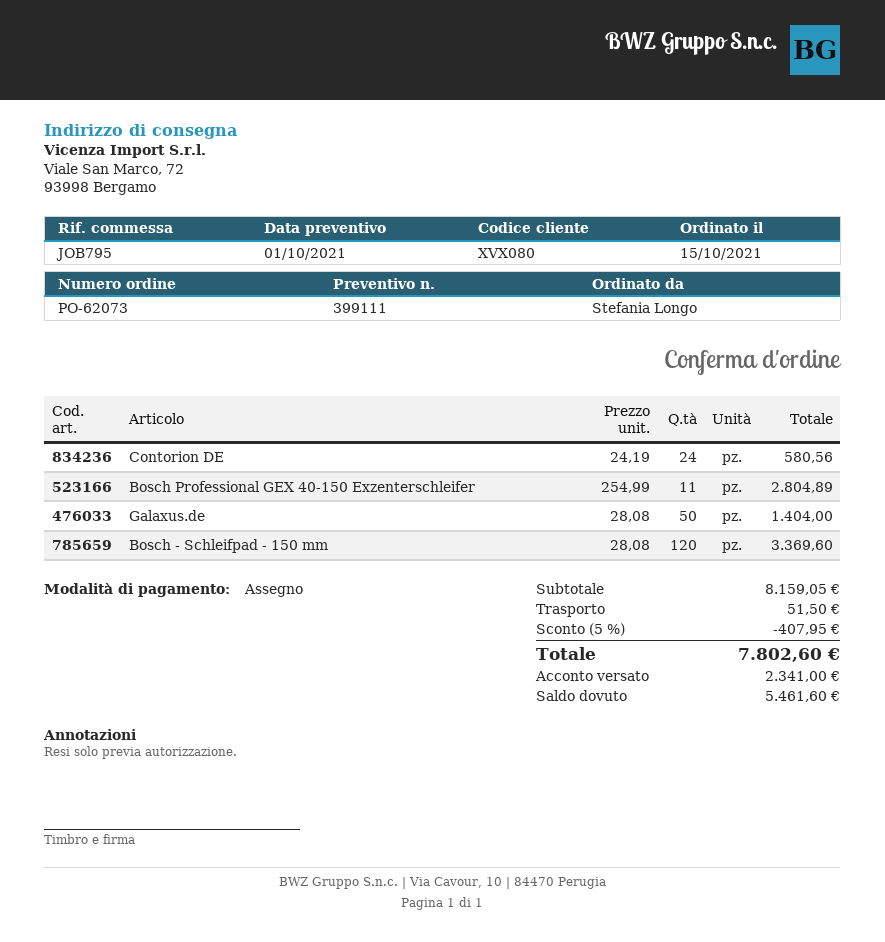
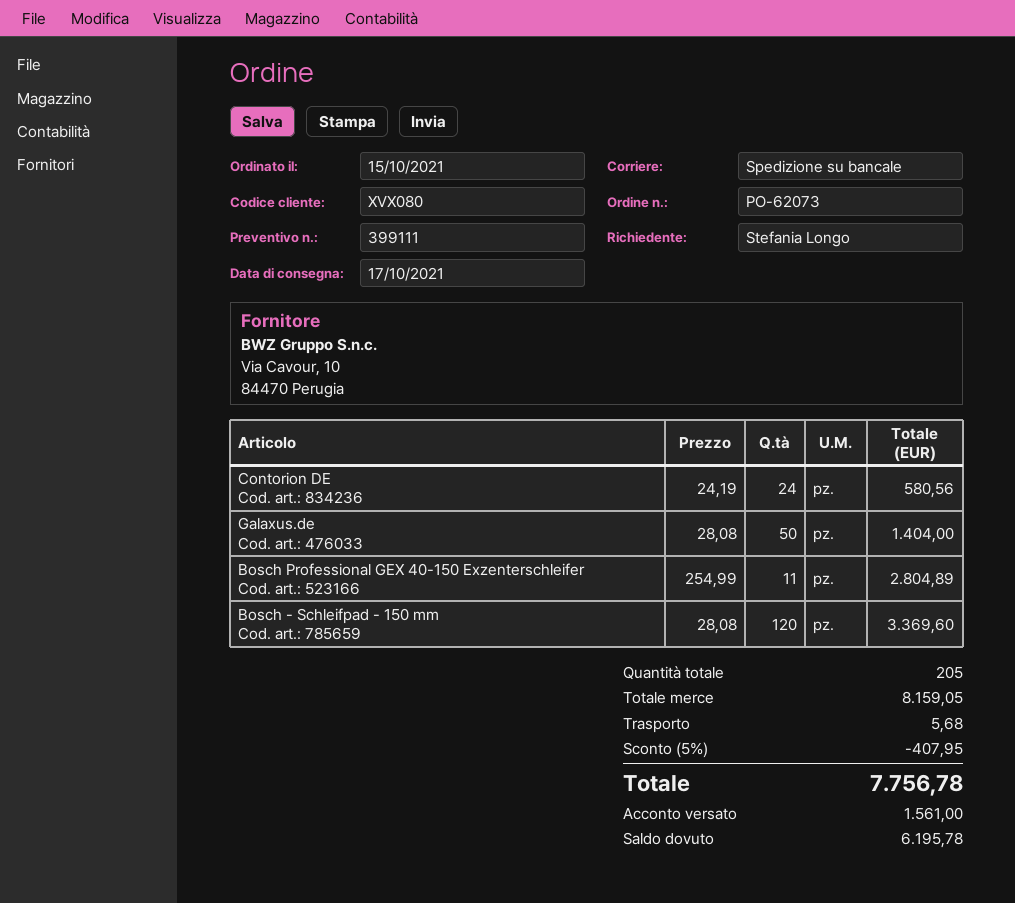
shipping: 51.50 -> 5.68
total: 7802.60 -> 7756.78
deposit: 2341.00 -> 1561.00
balance: 5461.60 -> 6195.78

